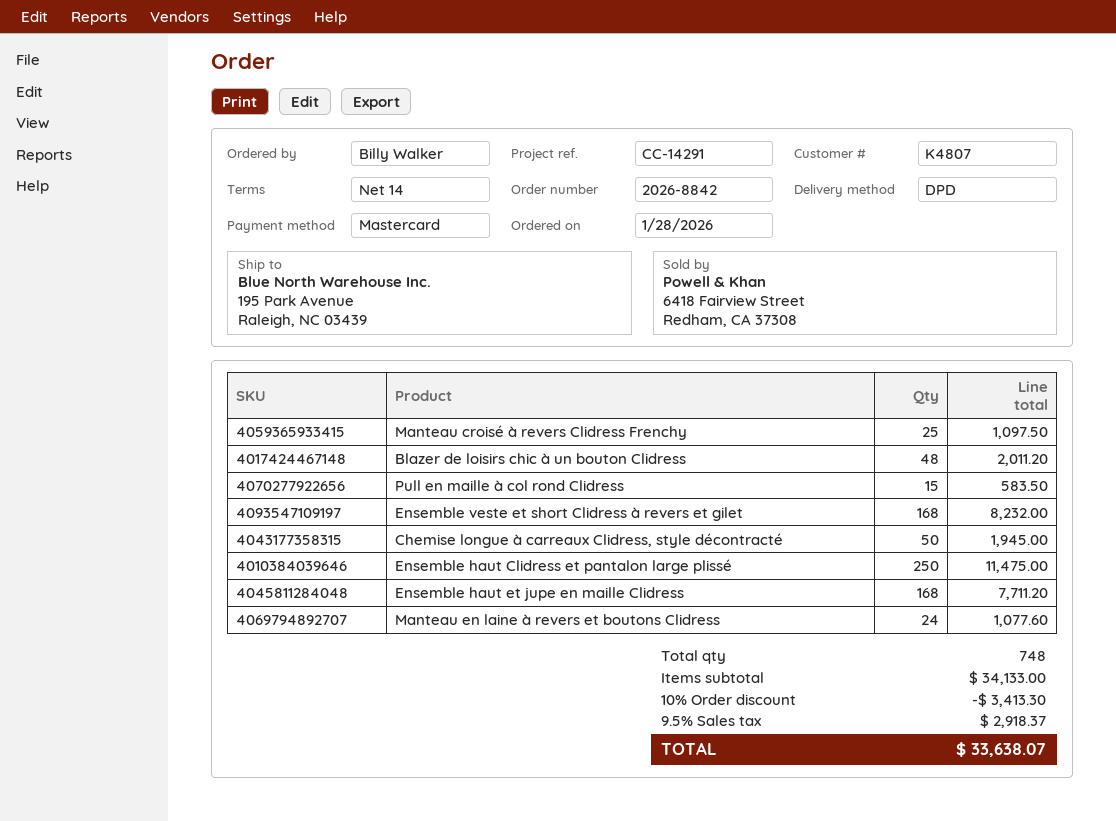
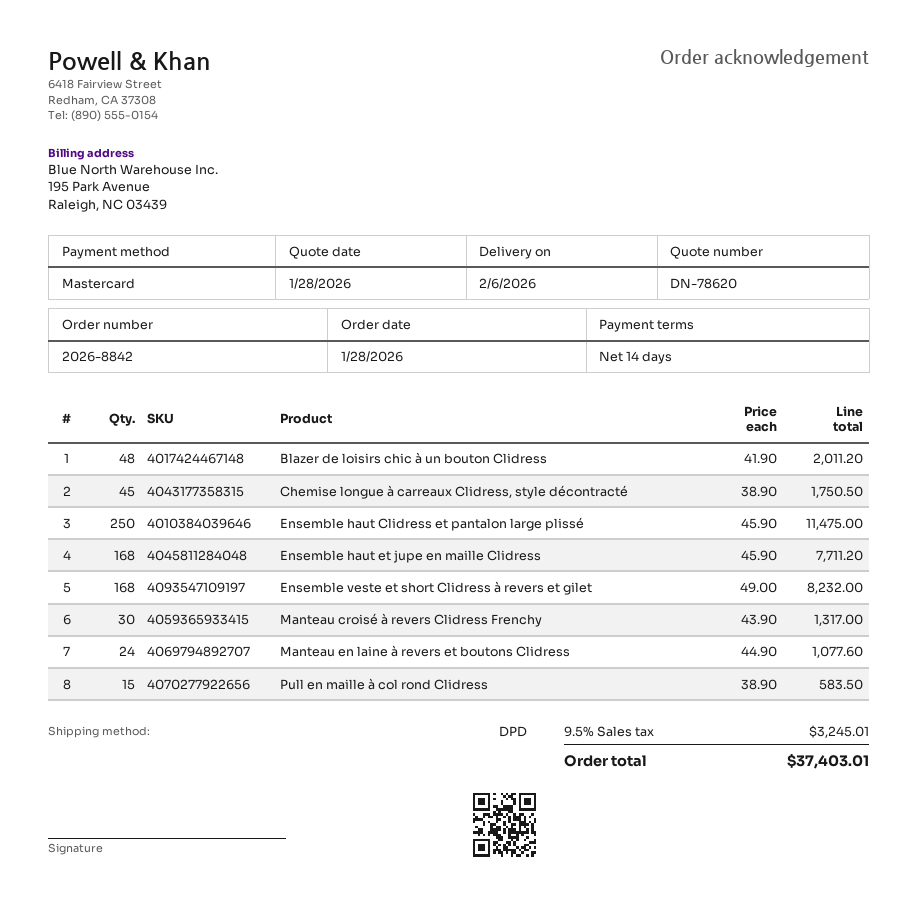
Manteau croisé à revers Clidress Frenchy: 25 for 1097.50 -> 30 for 1317.00
Chemise longue à carreaux Clidress, style décontracté: 50 for 1945.00 -> 45 for 1750.50
discount: 10% = 3413.30 -> none
tax: 9.5% = 2918.37 -> 9.5% = 3245.01
total: 33638.07 -> 37403.01

